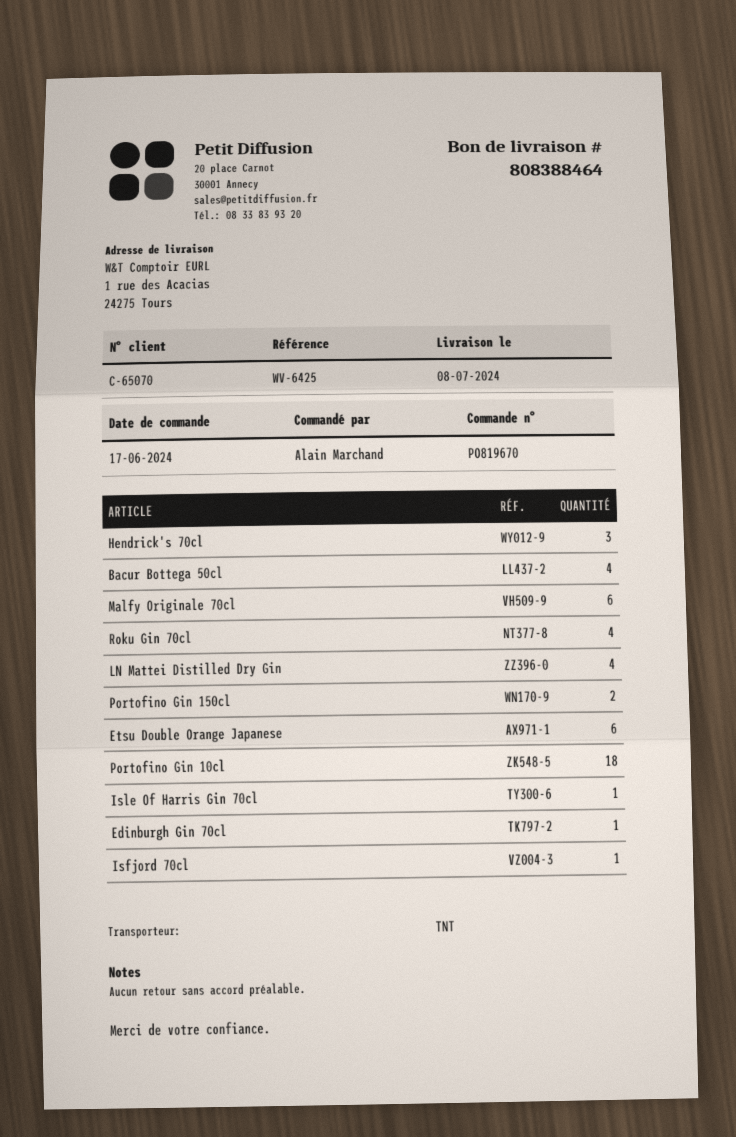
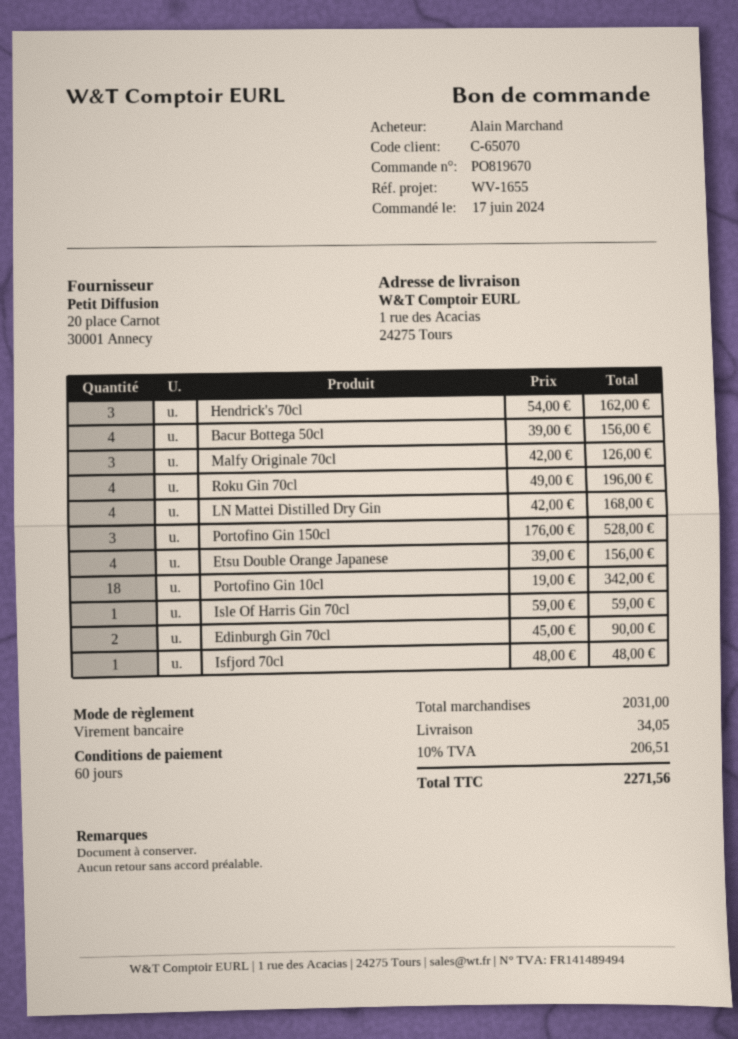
reference: WV-6425 -> WV-1655
Malfy Originale 70cl: 6 -> 3
Portofino Gin 150cl: 2 -> 3
Etsu Double Orange Japanese: 6 -> 4
Edinburgh Gin 70cl: 1 -> 2

